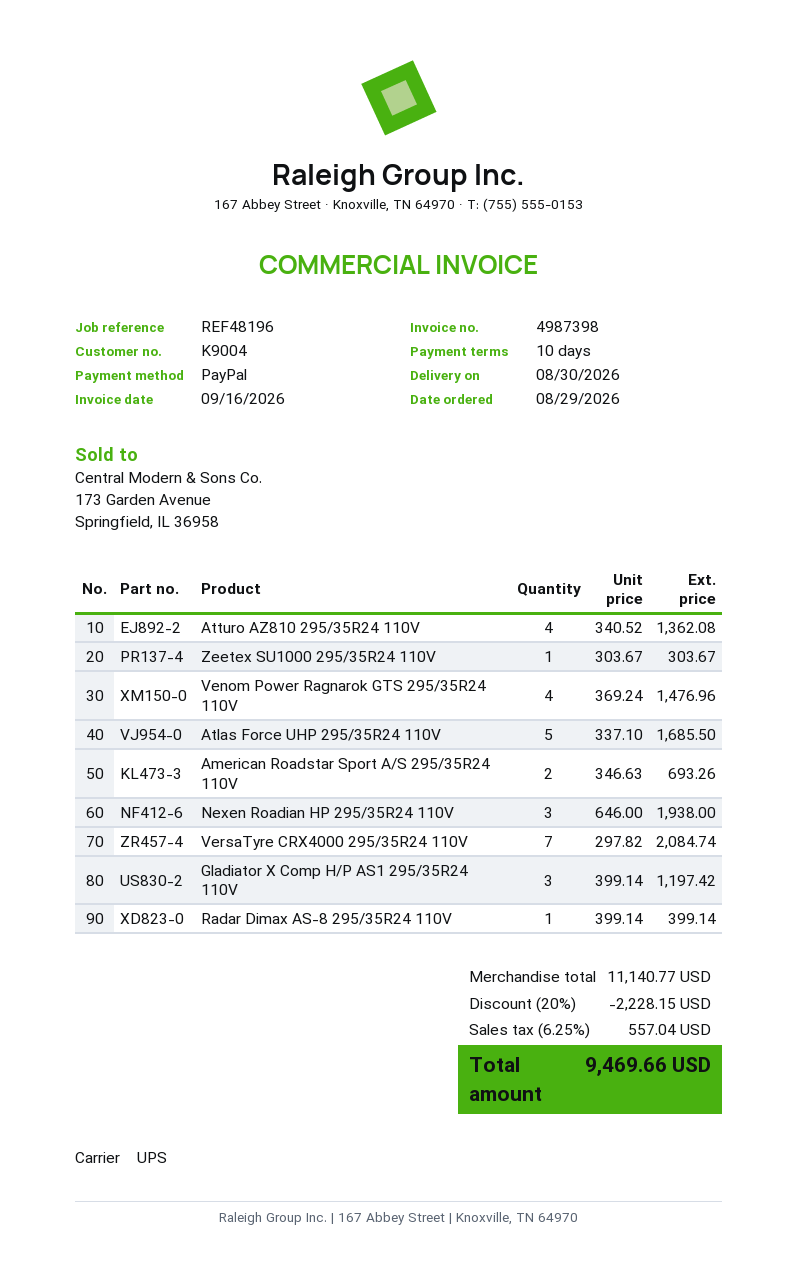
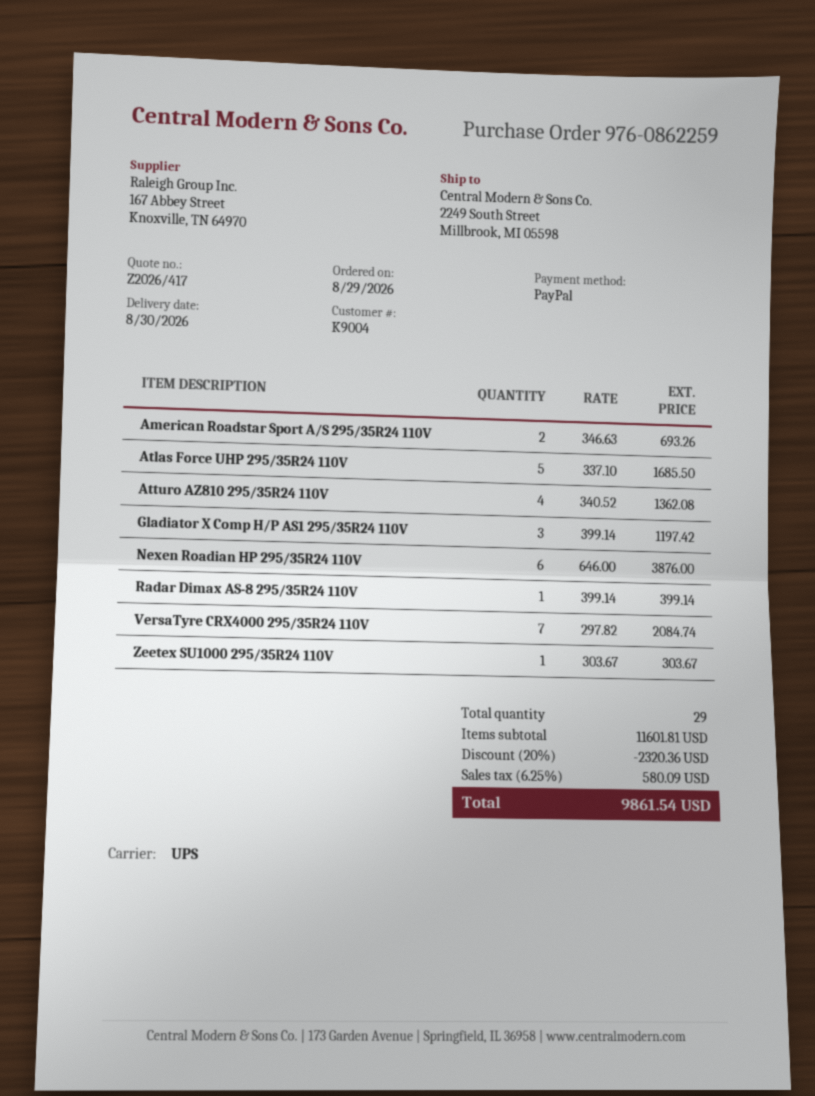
Venom Power Ragnarok GTS 295/35R24 110V: 4 x 369.24 = 1476.96 -> none
Nexen Roadian HP 295/35R24 110V: 3 x 646.00 = 1938.00 -> 6 x 646.00 = 3876.00
subtotal: 11140.77 -> 11601.81
discount: 20% = 2228.15 -> 20% = 2320.36
tax: 6.25% = 557.04 -> 6.25% = 580.09
total: 9469.66 -> 9861.54

